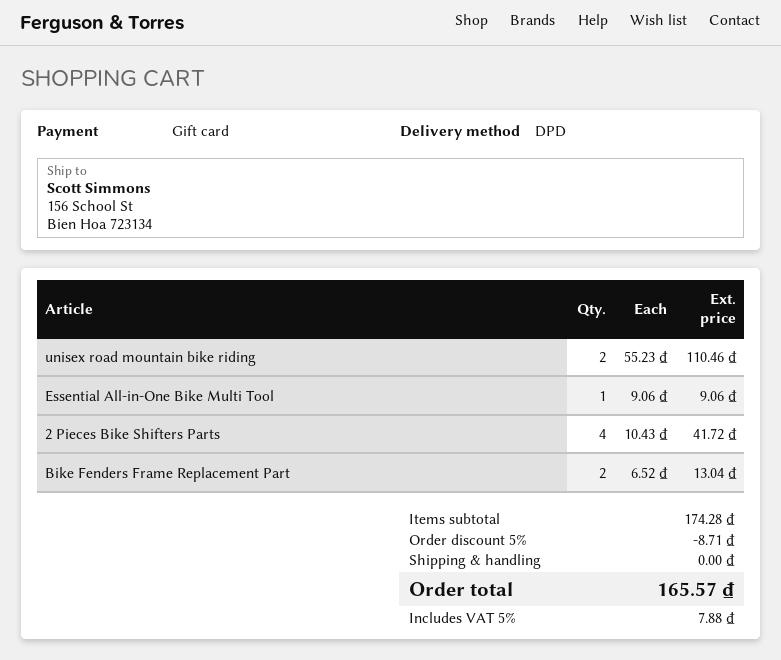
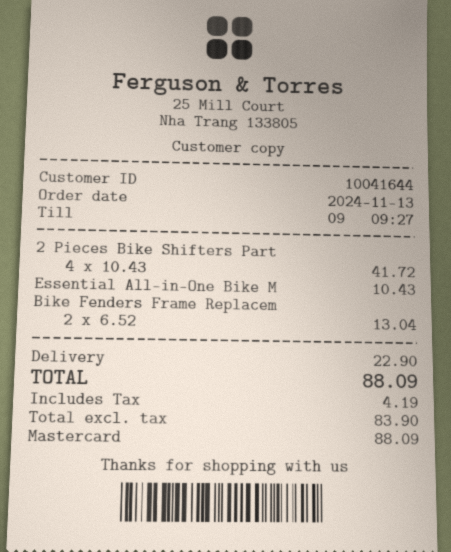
payment method: gift card -> Mastercard
unisex road mountain bike riding: 2 x 55.23 = 110.46 -> none
Essential All-in-One Bike Multi Tool: 1 x 9.06 = 9.06 -> 1 x 10.43 = 10.43
discount: 5% = 8.71 -> none
shipping: 0.00 -> 22.90
tax: 7.88 -> 4.19
total: 165.57 -> 88.09

